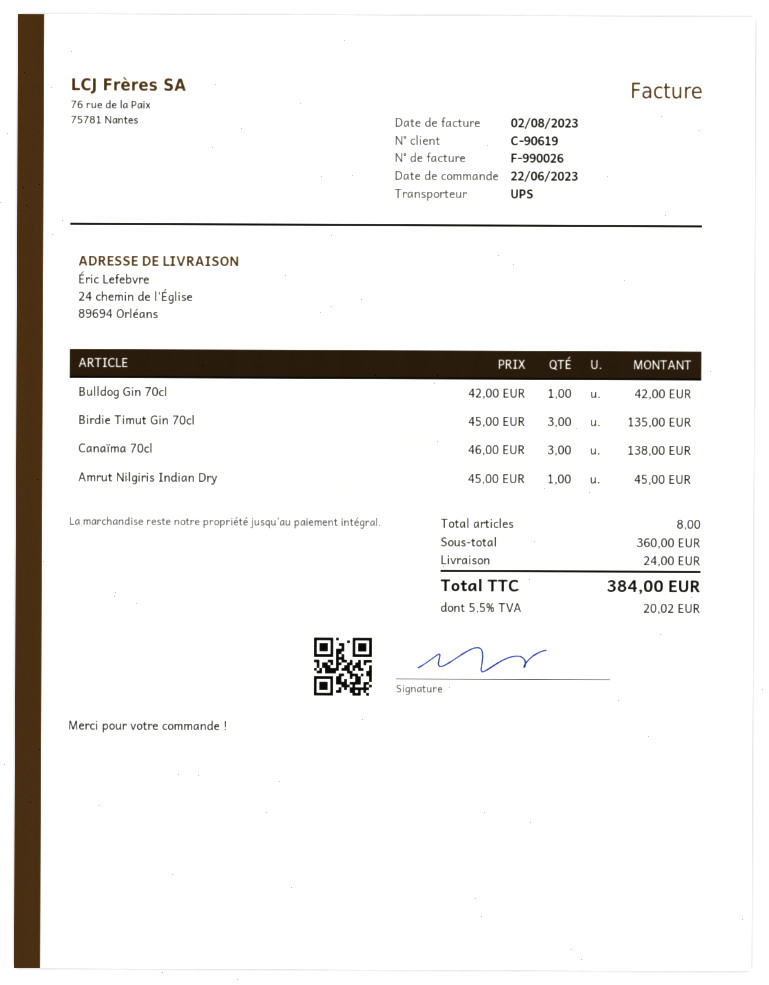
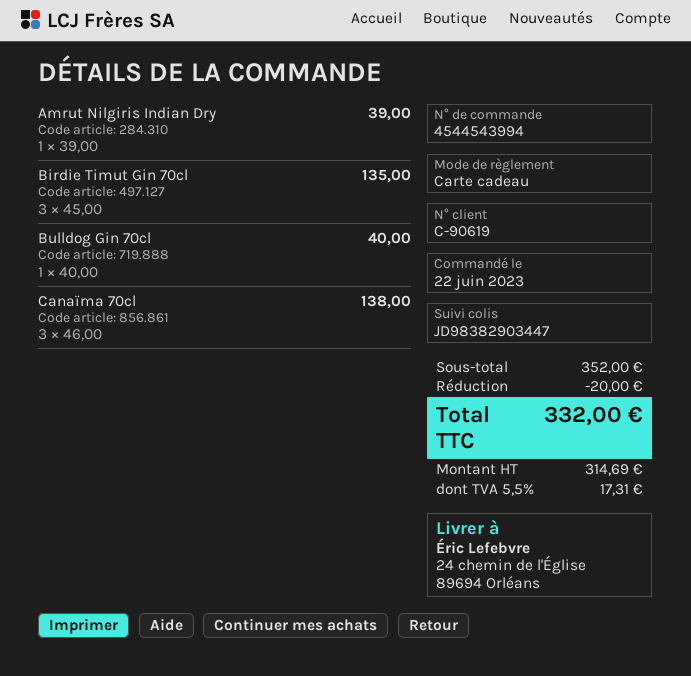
Bulldog Gin 70cl: 1 x 42.00 = 42.00 -> 1 x 40.00 = 40.00
Amrut Nilgiris Indian Dry: 1 x 45.00 = 45.00 -> 1 x 39.00 = 39.00
subtotal: 360.00 -> 352.00
discount: none -> 20.00
shipping: 24.00 -> none
tax: 5.5% = 20.02 -> 5.5% = 17.31
total: 384.00 -> 332.00

